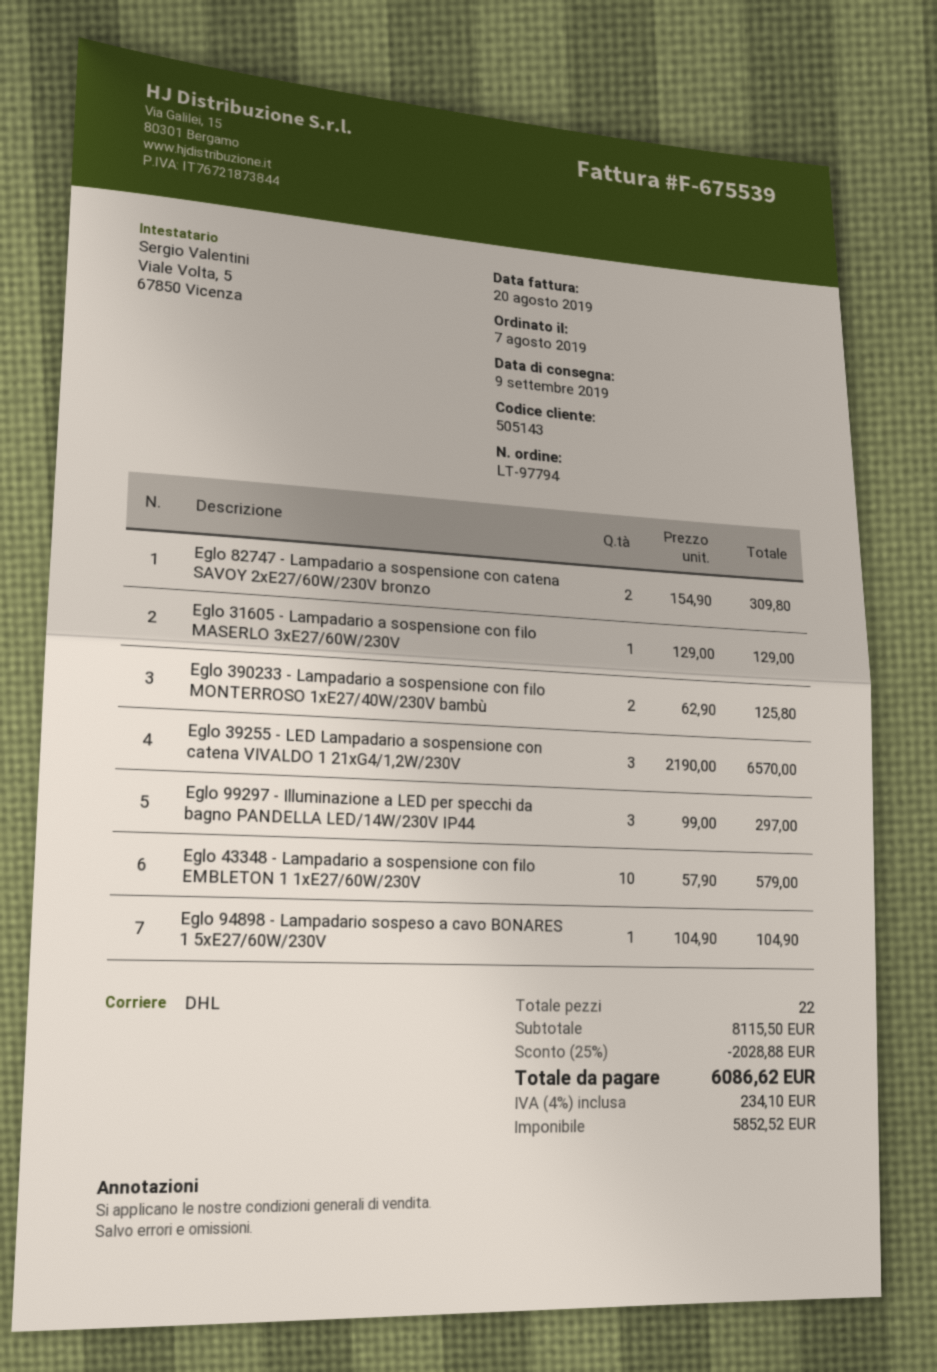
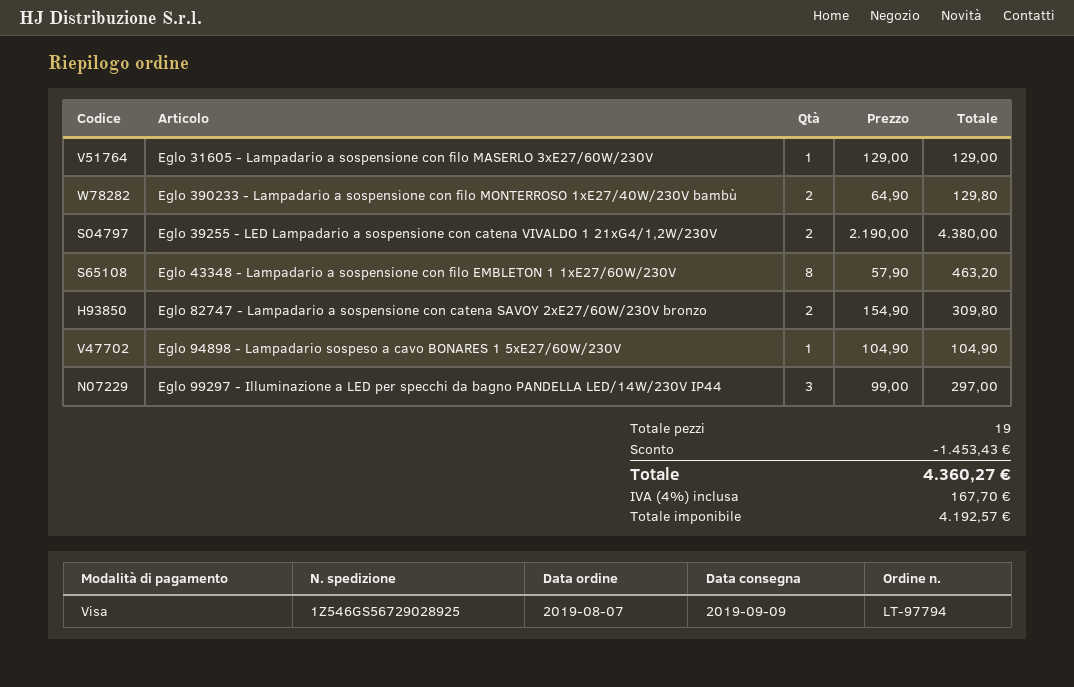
Eglo 390233 - Lampadario a sospensione con filo MONTERROSO 1xE27/40W/230V bambù: 2 x 62.90 = 125.80 -> 2 x 64.90 = 129.80
Eglo 39255 - LED Lampadario a sospensione con catena VIVALDO 1 21xG4/1,2W/230V: 3 x 2190.00 = 6570.00 -> 2 x 2190.00 = 4380.00
Eglo 43348 - Lampadario a sospensione con filo EMBLETON 1 1xE27/60W/230V: 10 x 57.90 = 579.00 -> 8 x 57.90 = 463.20
total quantity: 22 -> 19
discount: 2028.88 -> 1453.43
net: 5852.52 -> 4192.57
tax: 4% = 234.10 -> 4% = 167.70
total: 6086.62 -> 4360.27

